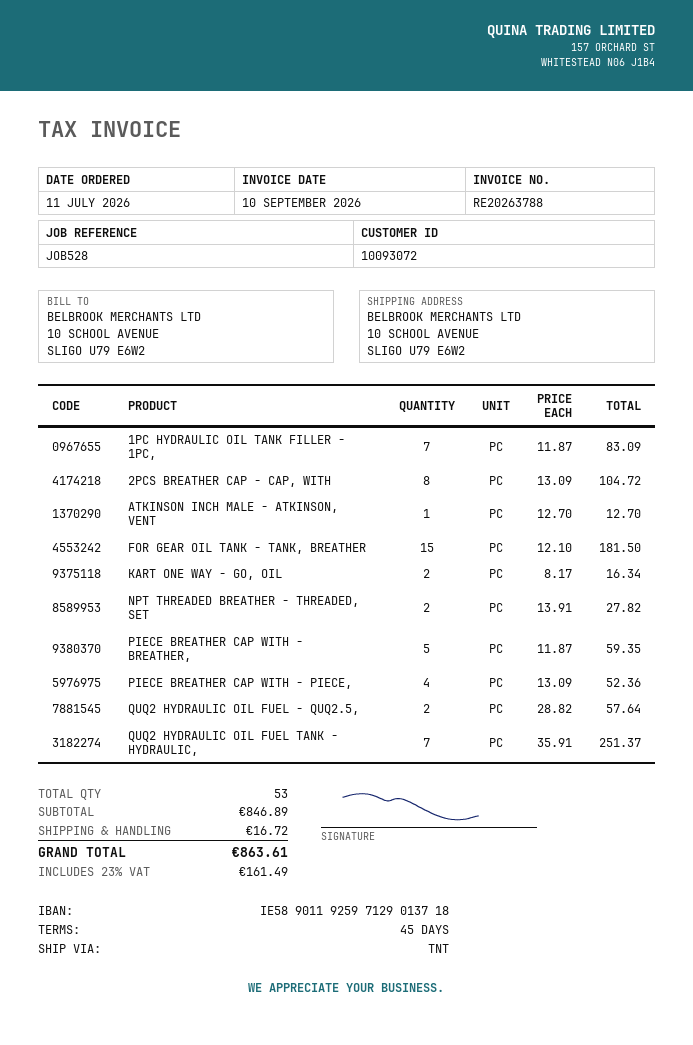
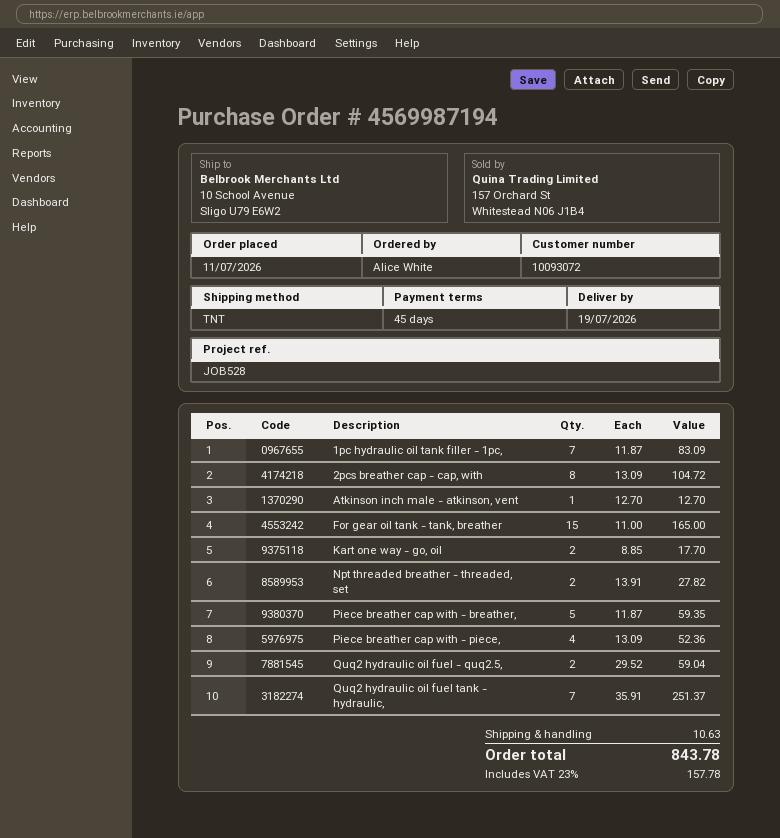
FOR GEAR OIL TANK - TANK, BREATHER: 15 x 12.10 = 181.50 -> 15 x 11.00 = 165.00
KART ONE WAY - GO, OIL: 2 x 8.17 = 16.34 -> 2 x 8.85 = 17.70
QUQ2 HYDRAULIC OIL FUEL - QUQ2.5,: 2 x 28.82 = 57.64 -> 2 x 29.52 = 59.04
shipping: 16.72 -> 10.63
tax: 23% = 161.49 -> 23% = 157.78
total: 863.61 -> 843.78

